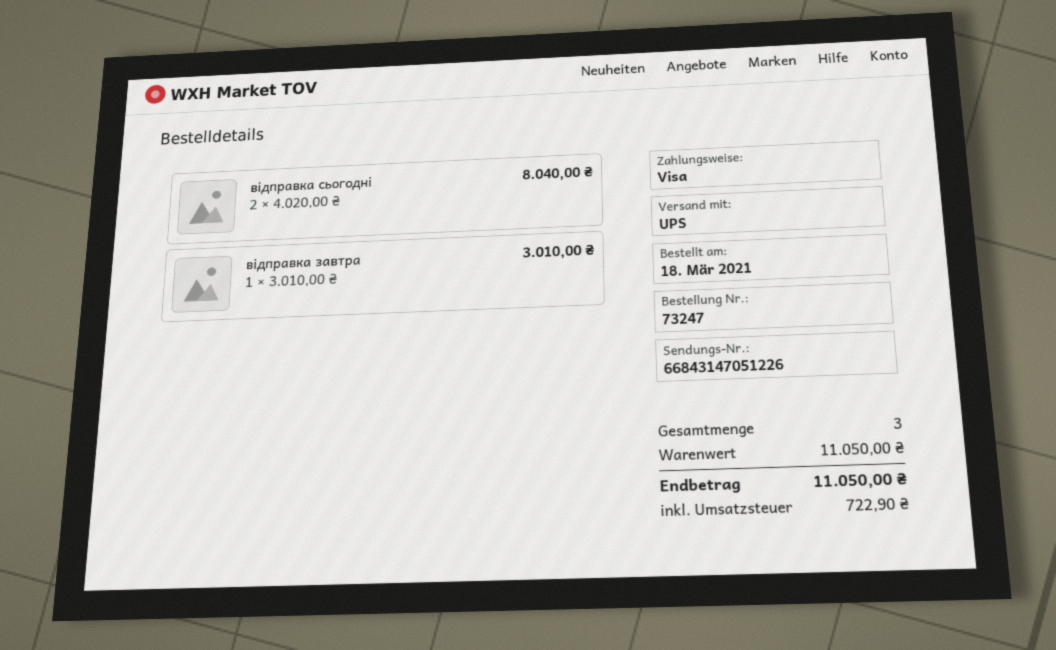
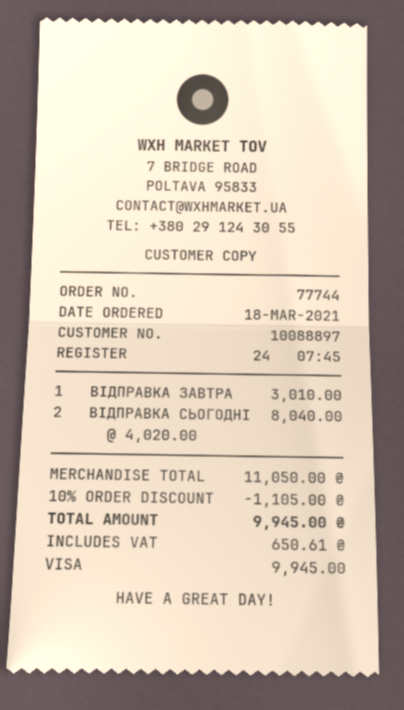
order number: 73247 -> 77744
discount: none -> 10% = 1105.00
tax: 722.90 -> 650.61
total: 11050.00 -> 9945.00

